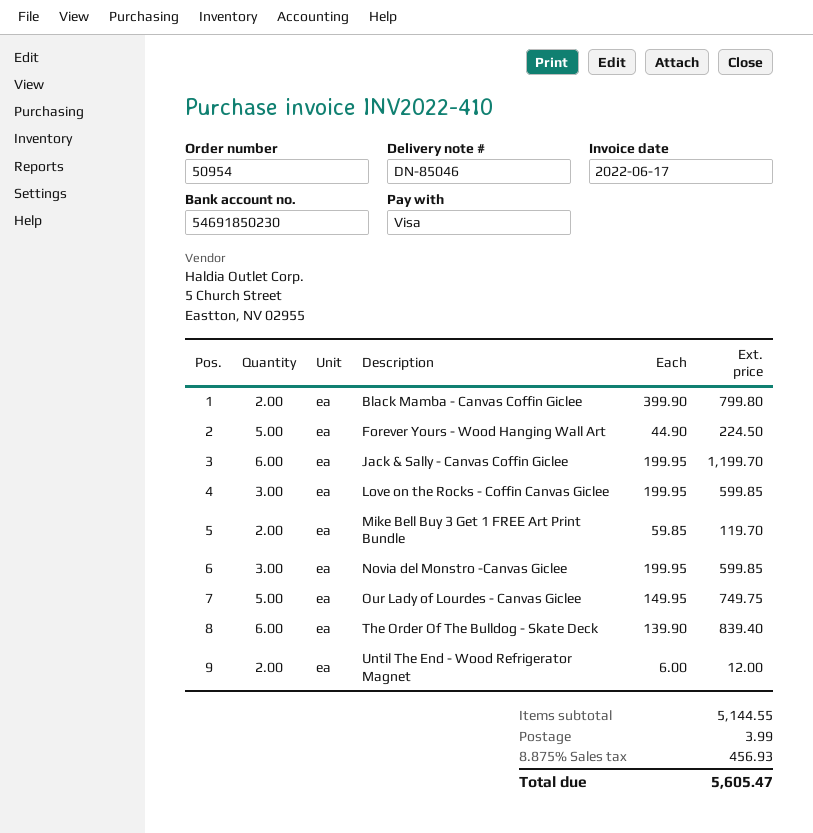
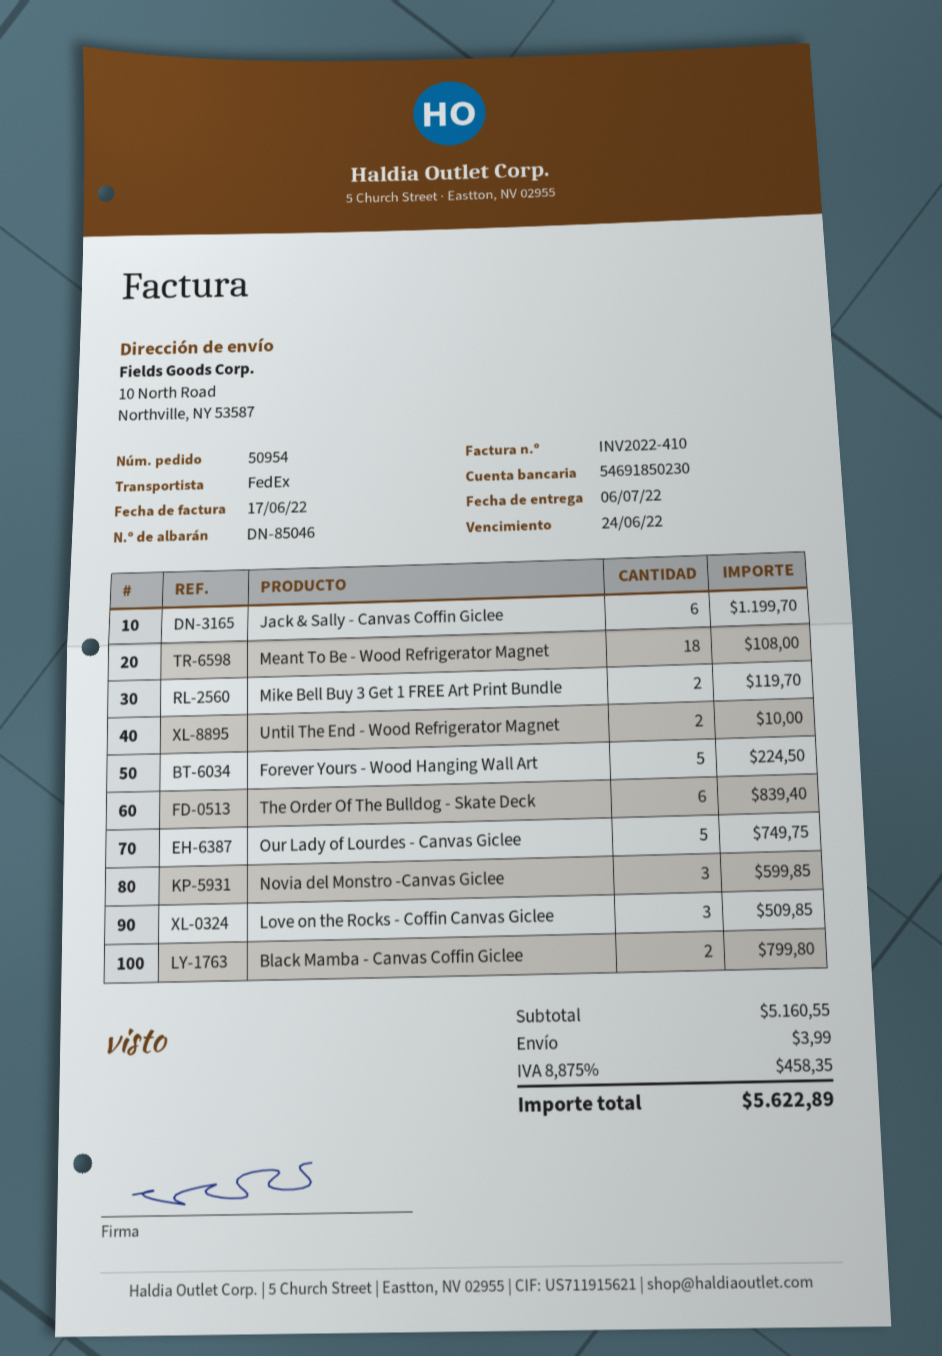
Love on the Rocks - Coffin Canvas Giclee: 3 for 599.85 -> 3 for 509.85
Until The End - Wood Refrigerator Magnet: 2 for 12.00 -> 2 for 10.00
Meant To Be - Wood Refrigerator Magnet: none -> 18 for 108.00
subtotal: 5144.55 -> 5160.55
tax: 8.875% = 456.93 -> 8.875% = 458.35
total: 5605.47 -> 5622.89

